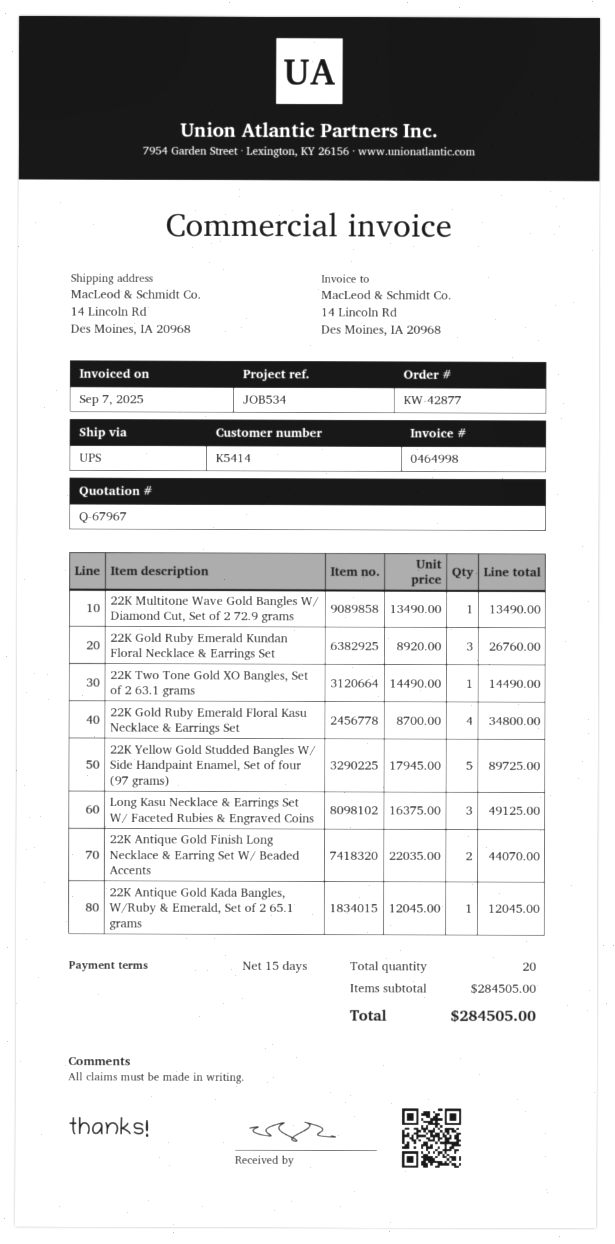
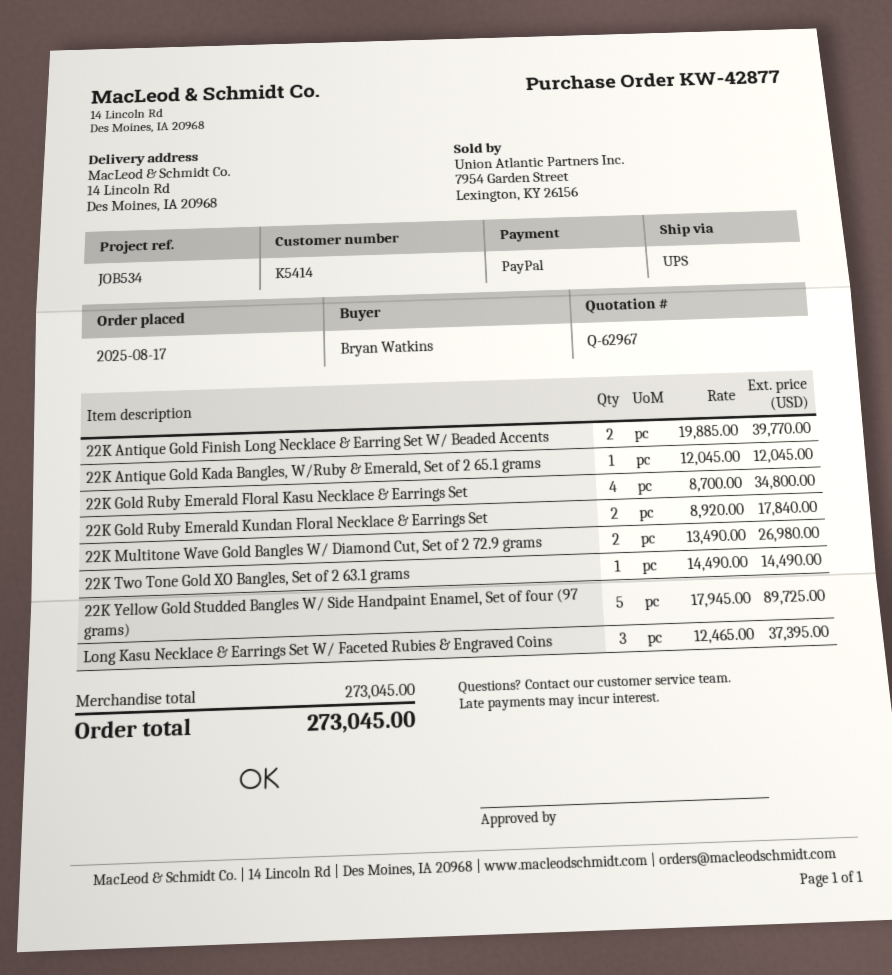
quote number: Q-67967 -> Q-62967
22K Multitone Wave Gold Bangles W/ Diamond Cut, Set of 2 72.9 grams: 1 x 13490.00 = 13490.00 -> 2 x 13490.00 = 26980.00
22K Gold Ruby Emerald Kundan Floral Necklace & Earrings Set: 3 x 8920.00 = 26760.00 -> 2 x 8920.00 = 17840.00
Long Kasu Necklace & Earrings Set W/ Faceted Rubies & Engraved Coins: 3 x 16375.00 = 49125.00 -> 3 x 12465.00 = 37395.00
22K Antique Gold Finish Long Necklace & Earring Set W/ Beaded Accents: 2 x 22035.00 = 44070.00 -> 2 x 19885.00 = 39770.00
subtotal: 284505.00 -> 273045.00
total: 284505.00 -> 273045.00

